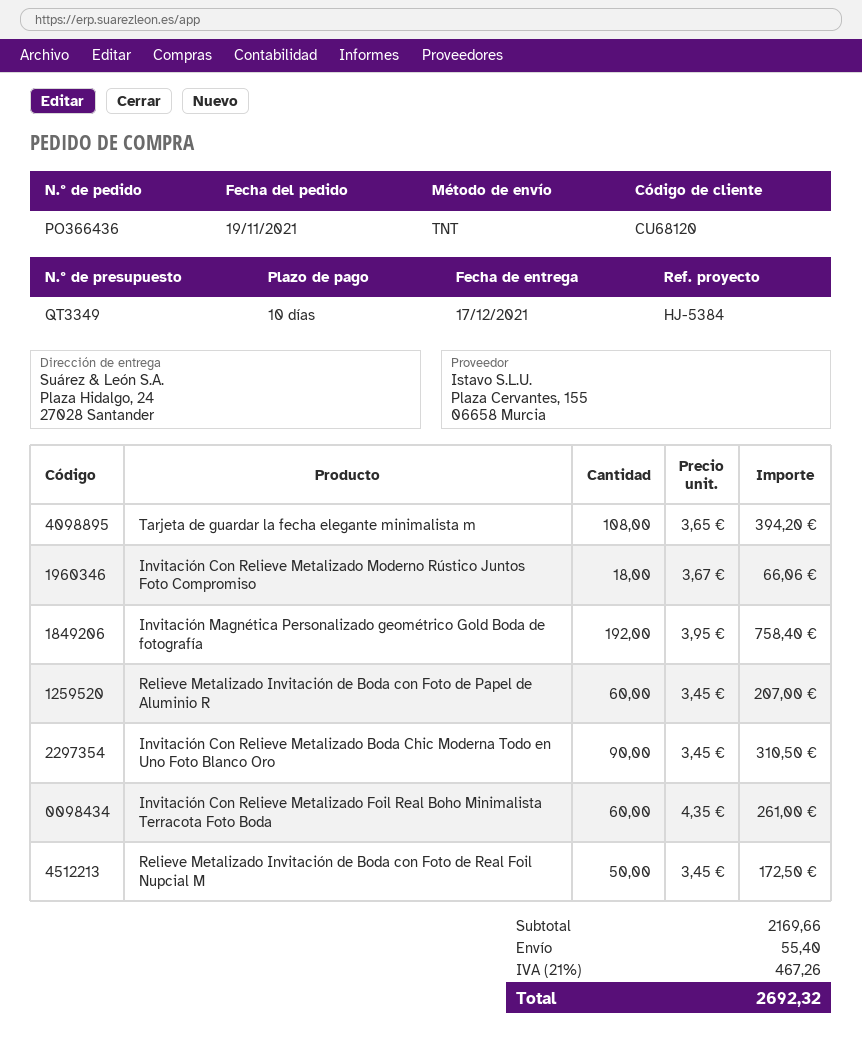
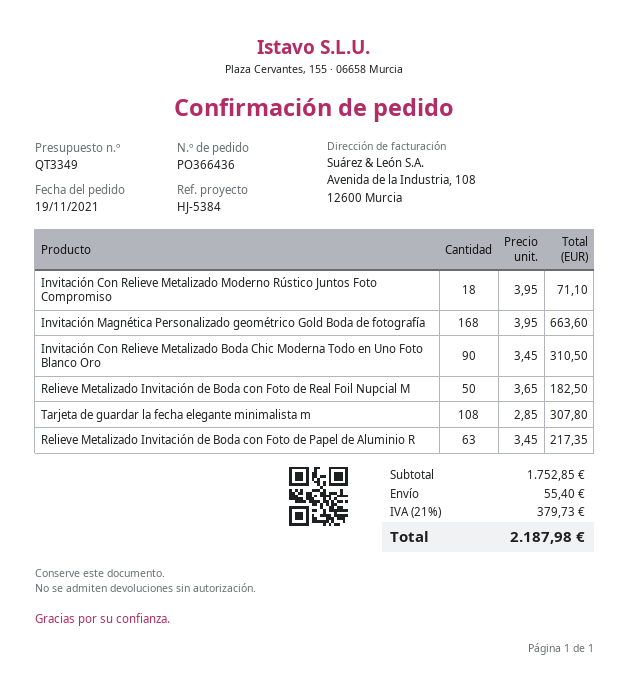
Tarjeta de guardar la fecha elegante minimalista m: 108 x 3.65 = 394.20 -> 108 x 2.85 = 307.80
Invitación Con Relieve Metalizado Moderno Rústico Juntos Foto Compromiso: 18 x 3.67 = 66.06 -> 18 x 3.95 = 71.10
Invitación Magnética Personalizado geométrico Gold Boda de fotografía: 192 x 3.95 = 758.40 -> 168 x 3.95 = 663.60
Relieve Metalizado Invitación de Boda con Foto de Papel de Aluminio R: 60 x 3.45 = 207.00 -> 63 x 3.45 = 217.35
Invitación Con Relieve Metalizado Foil Real Boho Minimalista Terracota Foto Boda: 60 x 4.35 = 261.00 -> none
Relieve Metalizado Invitación de Boda con Foto de Real Foil Nupcial M: 50 x 3.45 = 172.50 -> 50 x 3.65 = 182.50
subtotal: 2169.66 -> 1752.85
tax: 21% = 467.26 -> 21% = 379.73
total: 2692.32 -> 2187.98

